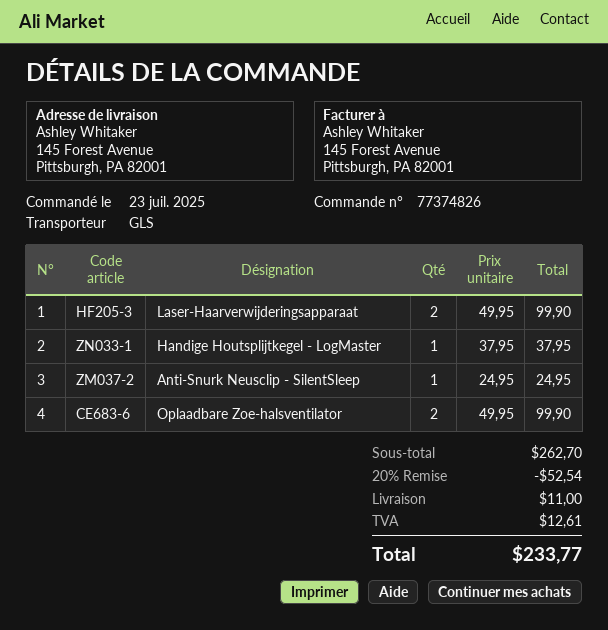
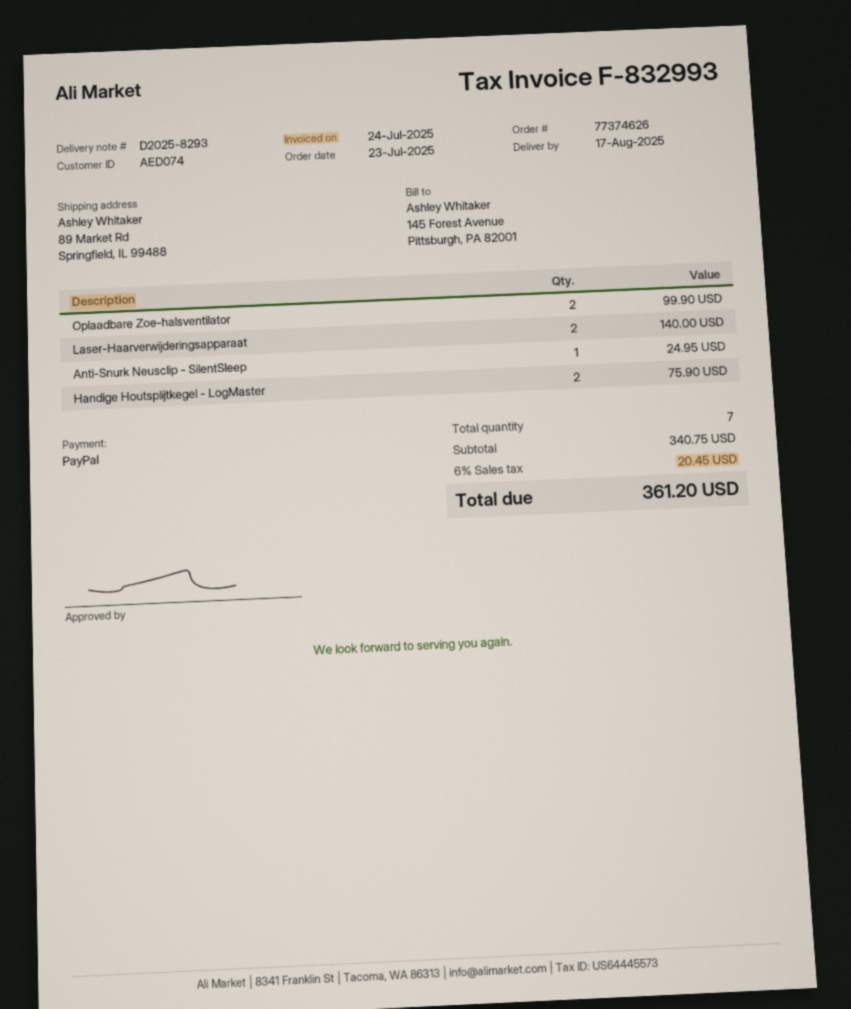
order number: 77374826 -> 77374626
ship to: 145 Forest Avenue, Pittsburgh, PA 82001 -> 89 Market Rd, Springfield, IL 99488
Laser-Haarverwijderingsapparaat: 2 for 99.90 -> 2 for 140.00
Handige Houtsplijtkegel - LogMaster: 1 for 37.95 -> 2 for 75.90
subtotal: 262.70 -> 340.75
discount: 20% = 52.54 -> none
shipping: 11.00 -> none
tax: 12.61 -> 20.45
total: 233.77 -> 361.20

